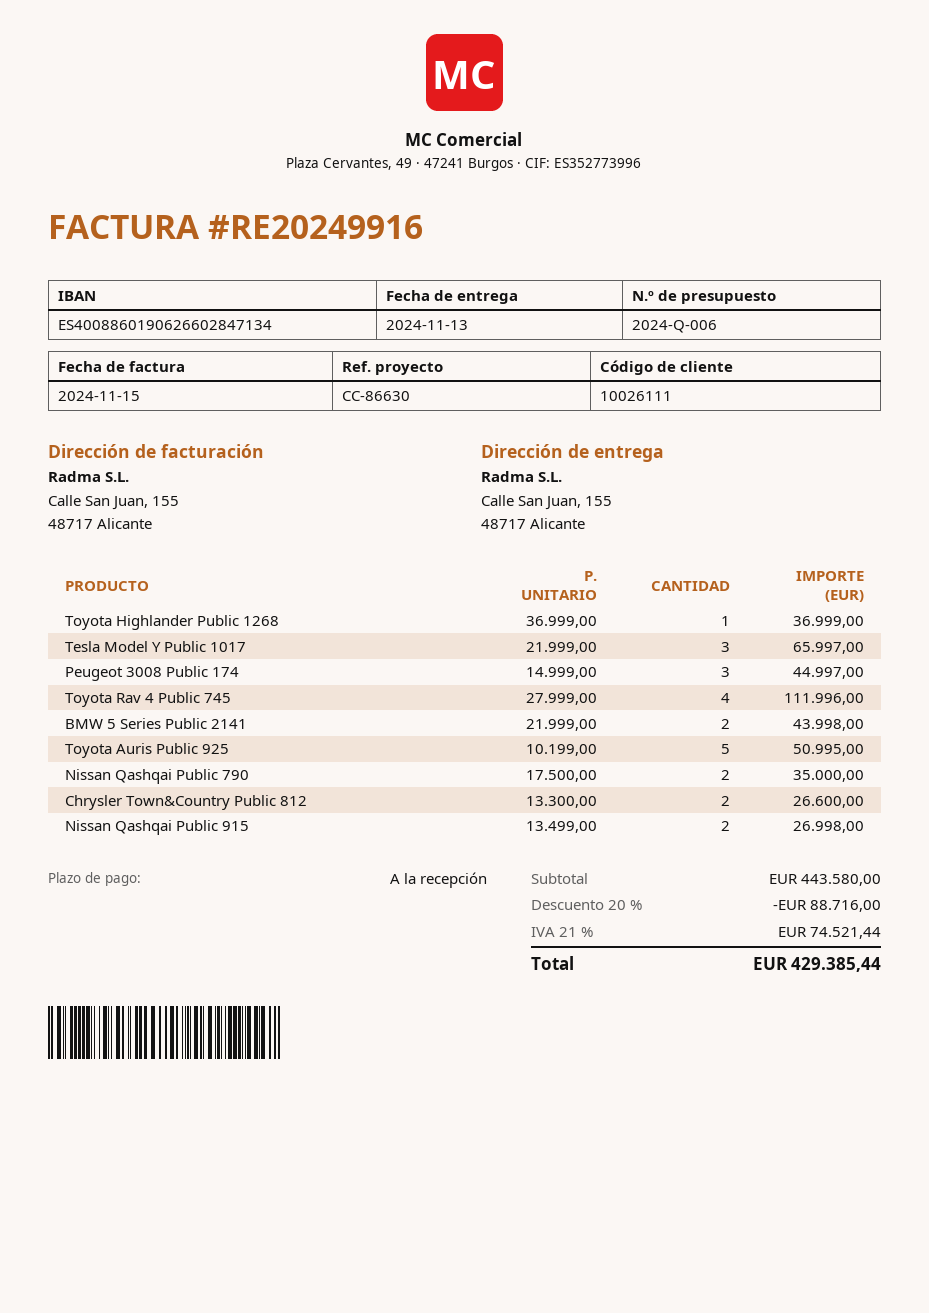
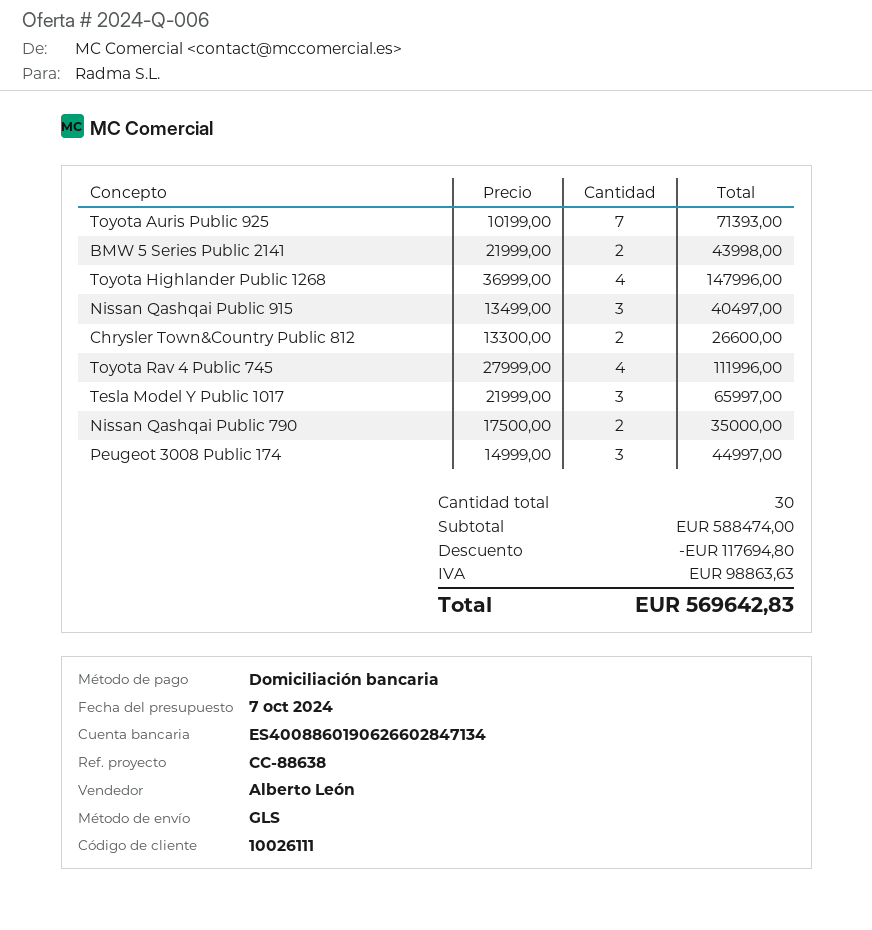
reference: CC-86630 -> CC-88638
Toyota Highlander Public 1268: 1 x 36999.00 = 36999.00 -> 4 x 36999.00 = 147996.00
Toyota Auris Public 925: 5 x 10199.00 = 50995.00 -> 7 x 10199.00 = 71393.00
Nissan Qashqai Public 915: 2 x 13499.00 = 26998.00 -> 3 x 13499.00 = 40497.00
subtotal: 443580.00 -> 588474.00
discount: 88716.00 -> 117694.80
tax: 74521.44 -> 98863.63
total: 429385.44 -> 569642.83

